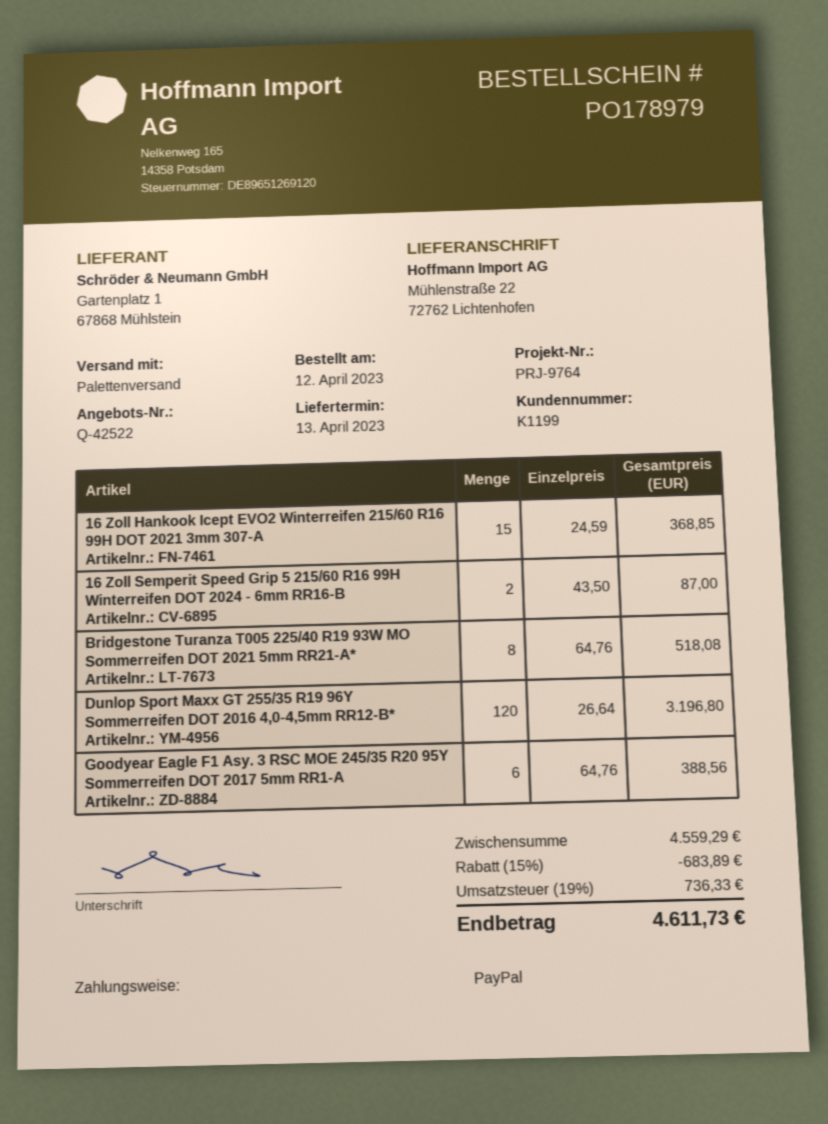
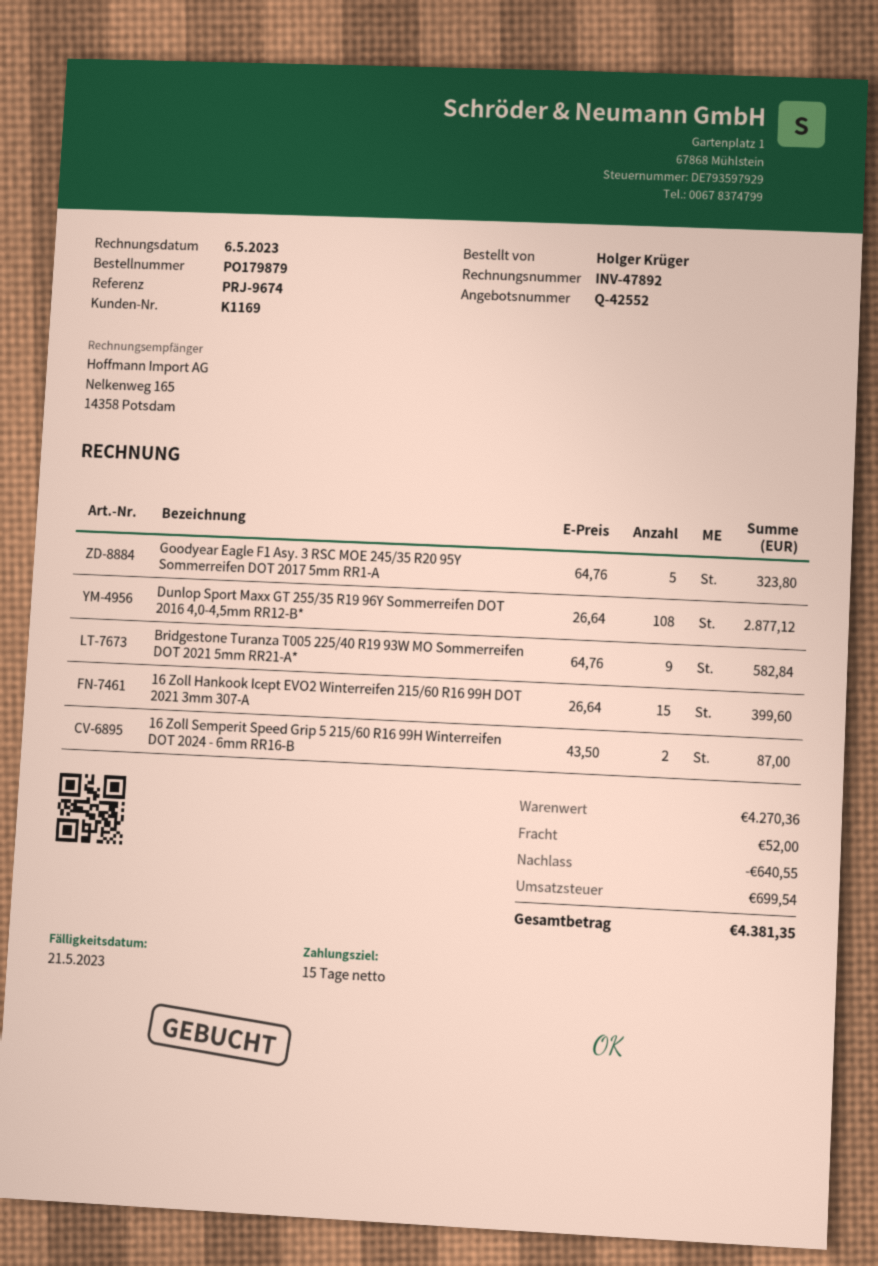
quote number: Q-42522 -> Q-42552
order number: PO178979 -> PO179879
customer number: K1199 -> K1169
reference: PRJ-9764 -> PRJ-9674
16 Zoll Hankook Icept EVO2 Winterreifen 215/60 R16 99H DOT 2021 3mm 307-A: 15 x 24.59 = 368.85 -> 15 x 26.64 = 399.60
Bridgestone Turanza T005 225/40 R19 93W MO Sommerreifen DOT 2021 5mm RR21-A*: 8 x 64.76 = 518.08 -> 9 x 64.76 = 582.84
Dunlop Sport Maxx GT 255/35 R19 96Y Sommerreifen DOT 2016 4,0-4,5mm RR12-B*: 120 x 26.64 = 3196.80 -> 108 x 26.64 = 2877.12
Goodyear Eagle F1 Asy. 3 RSC MOE 245/35 R20 95Y Sommerreifen DOT 2017 5mm RR1-A: 6 x 64.76 = 388.56 -> 5 x 64.76 = 323.80
subtotal: 4559.29 -> 4270.36
discount: 683.89 -> 640.55
shipping: none -> 52.00
tax: 736.33 -> 699.54
total: 4611.73 -> 4381.35

